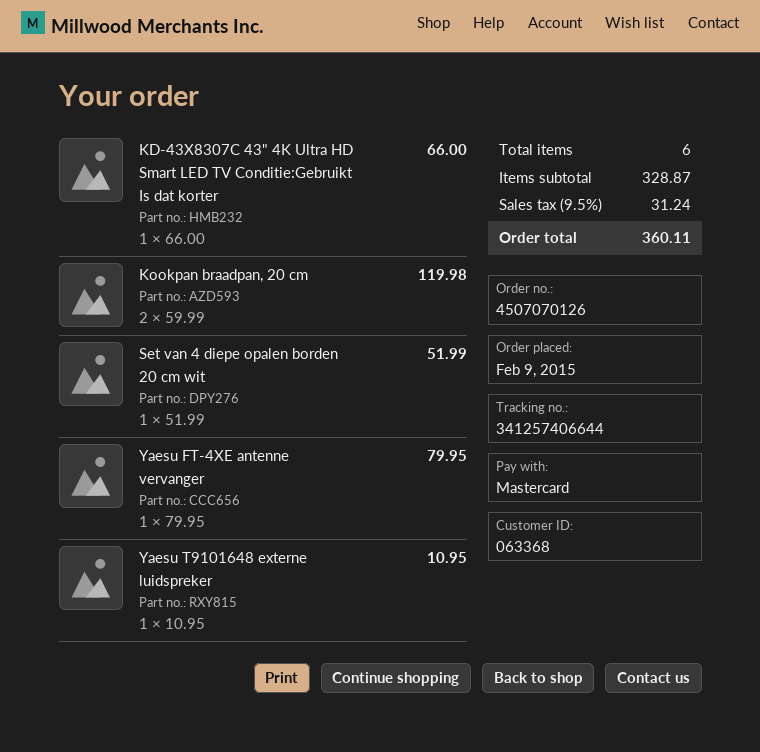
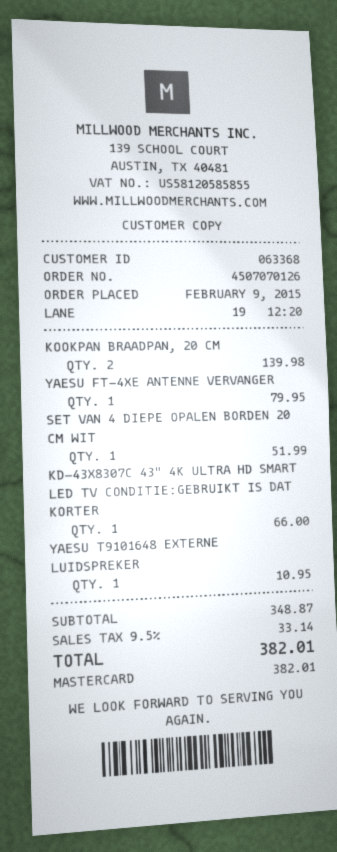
Kookpan braadpan, 20 cm: 2 for 119.98 -> 2 for 139.98
subtotal: 328.87 -> 348.87
tax: 9.5% = 31.24 -> 9.5% = 33.14
total: 360.11 -> 382.01

